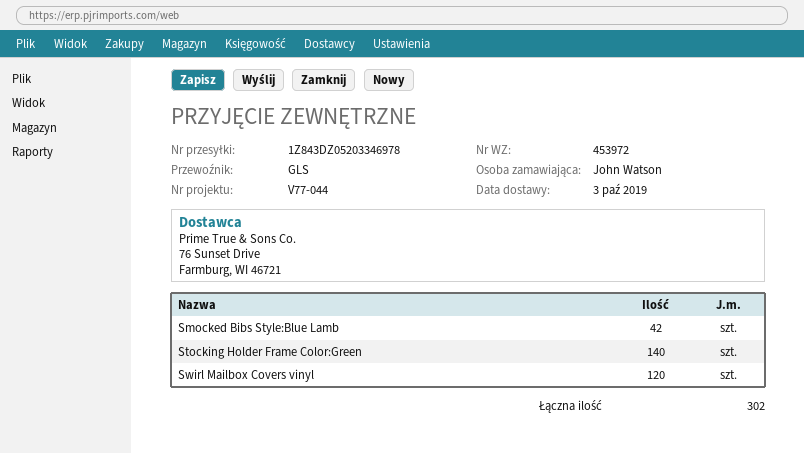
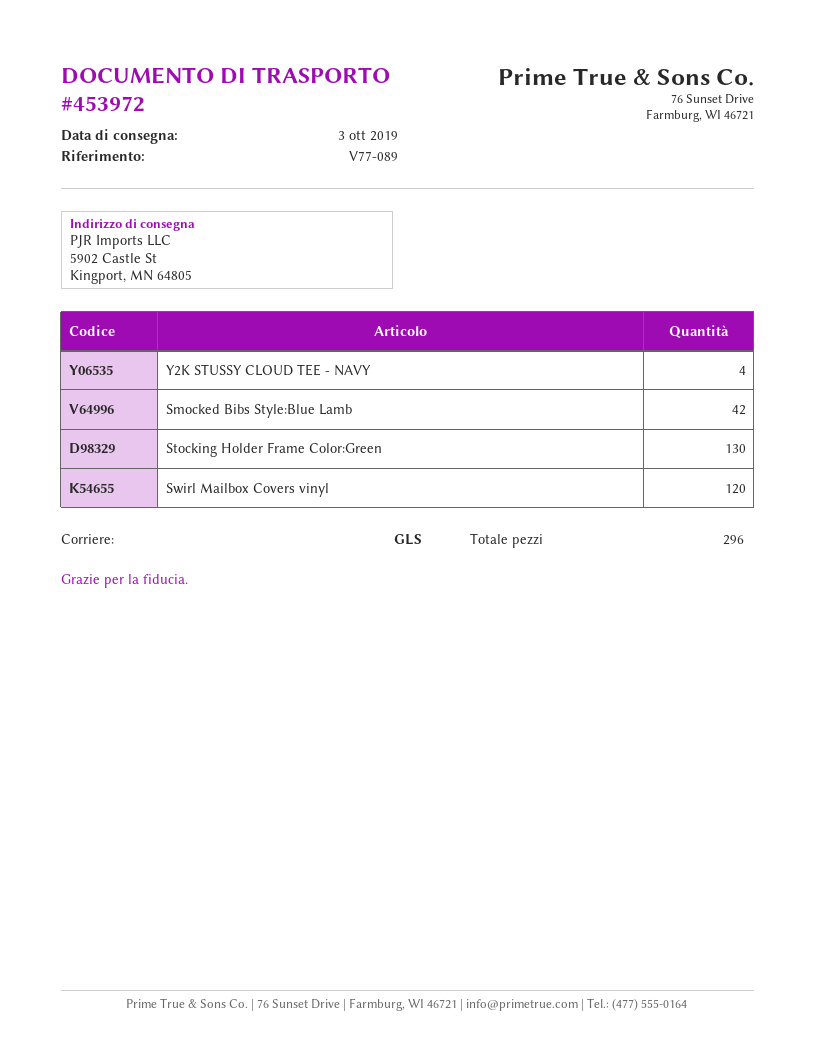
reference: V77-044 -> V77-089
Stocking Holder Frame Color:Green: 140 -> 130
Y2K STUSSY CLOUD TEE - NAVY: none -> 4
total quantity: 302 -> 296

